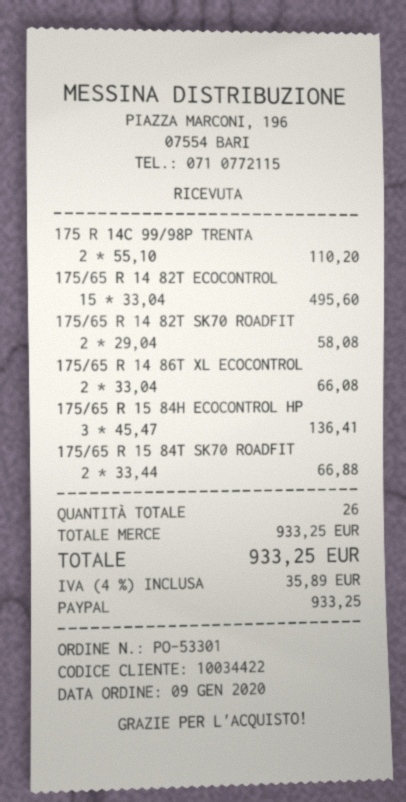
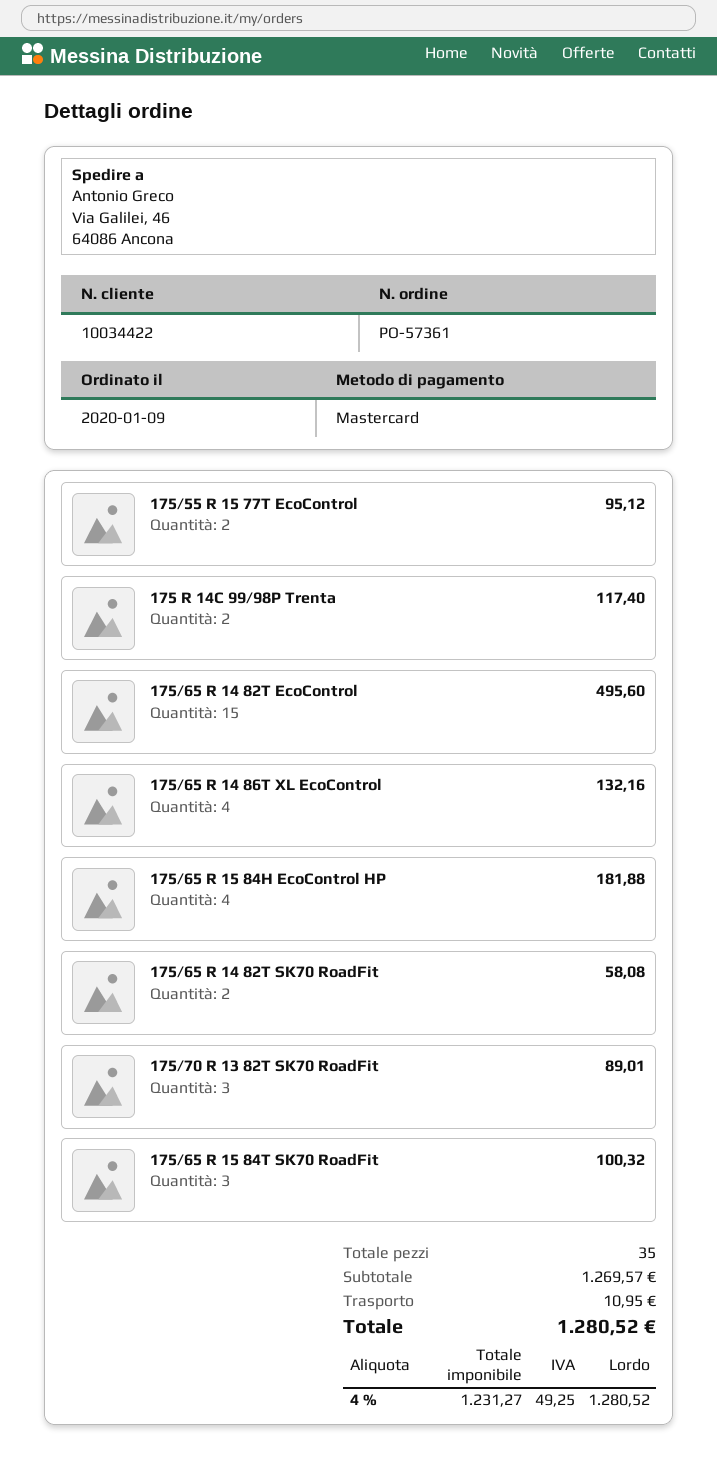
order number: PO-53301 -> PO-57361
payment method: PayPal -> Mastercard
175 R 14C 99/98P TRENTA: 2 for 110.20 -> 2 for 117.40
175/65 R 14 86T XL ECOCONTROL: 2 for 66.08 -> 4 for 132.16
175/65 R 15 84H ECOCONTROL HP: 3 for 136.41 -> 4 for 181.88
175/65 R 15 84T SK70 ROADFIT: 2 for 66.88 -> 3 for 100.32
175/55 R 15 77T EcoControl: none -> 2 for 95.12
175/70 R 13 82T SK70 RoadFit: none -> 3 for 89.01
total quantity: 26 -> 35
subtotal: 933.25 -> 1269.57
shipping: none -> 10.95
tax: 4% = 35.89 -> 4% = 49.25
total: 933.25 -> 1280.52

